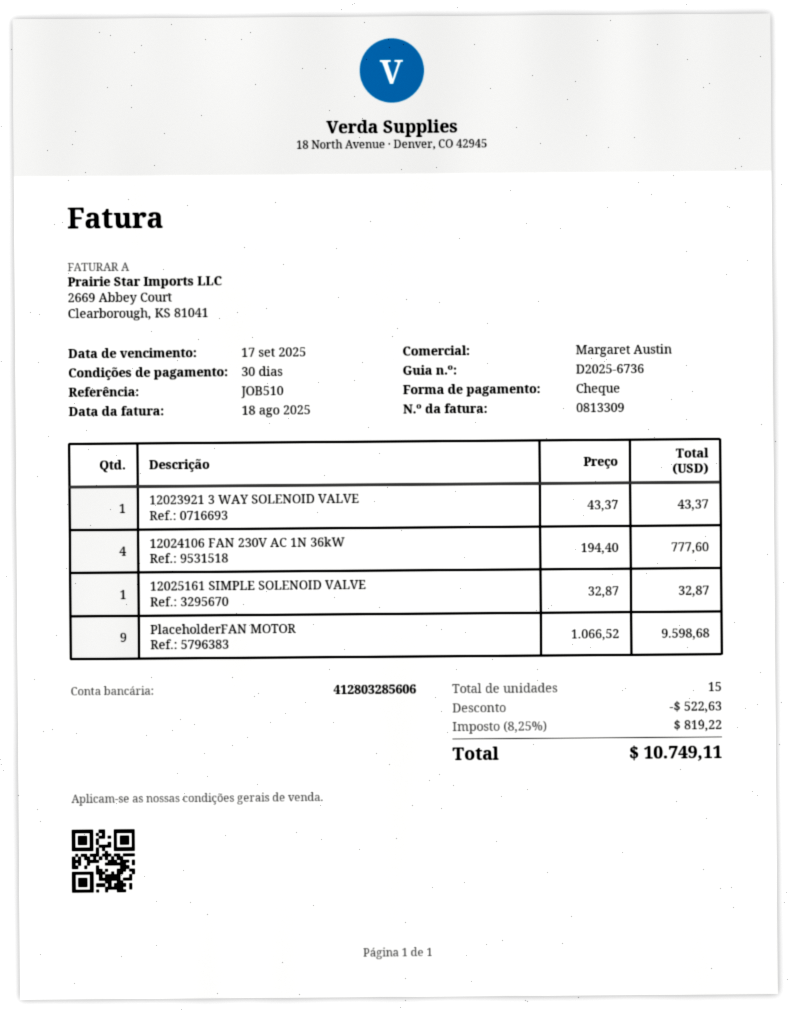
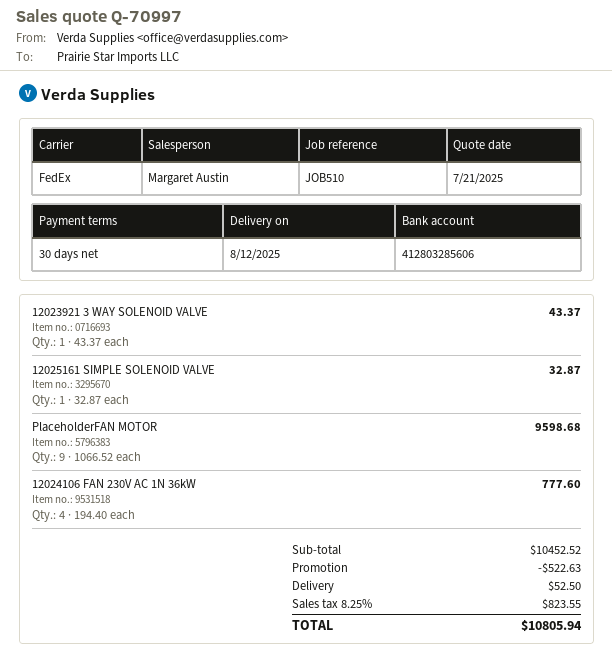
shipping: none -> 52.50
tax: 8.25% = 819.22 -> 8.25% = 823.55
total: 10749.11 -> 10805.94

